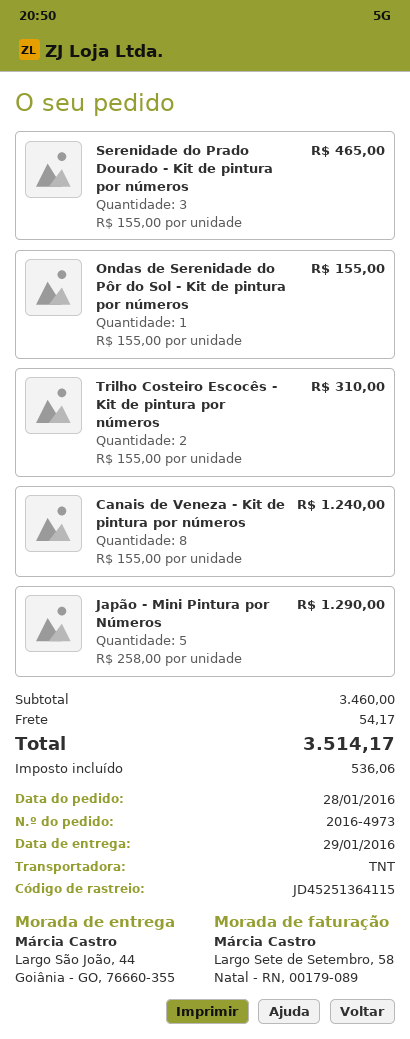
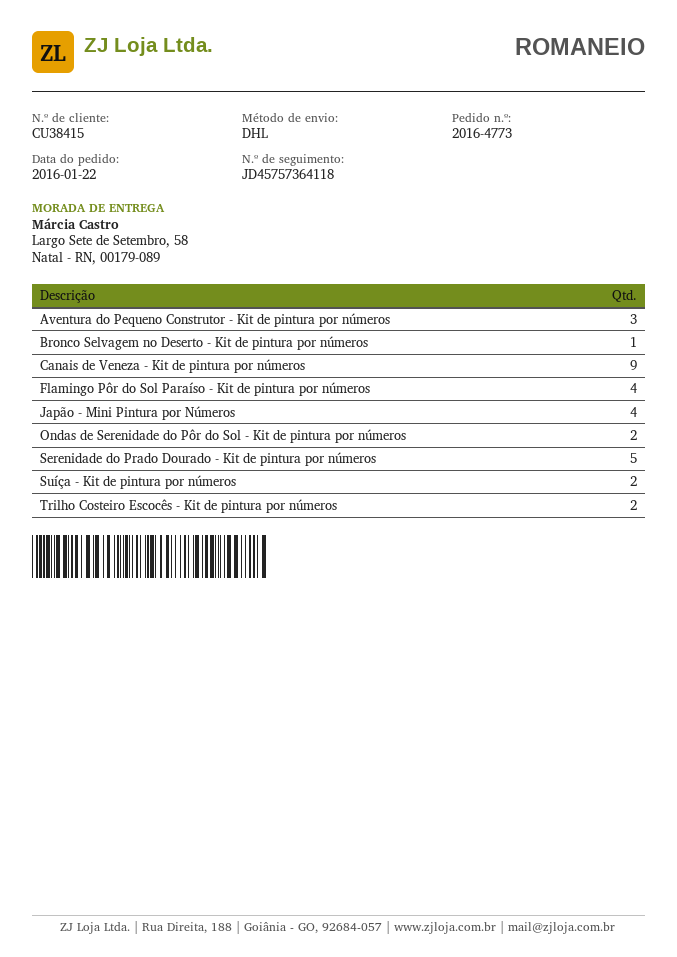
order number: 2016-4973 -> 2016-4773
order date: 2016-01-28 -> 2016-01-22
shipping method: TNT -> DHL
tracking number: JD45251364115 -> JD45757364118
ship to: Largo São João, 44, Goiânia - GO, 76660-355 -> Largo Sete de Setembro, 58, Natal - RN, 00179-089
Serenidade do Prado Dourado - Kit de pintura por números: 3 -> 5
Ondas de Serenidade do Pôr do Sol - Kit de pintura por números: 1 -> 2
Canais de Veneza - Kit de pintura por números: 8 -> 9
Japão - Mini Pintura por Números: 5 -> 4
Aventura do Pequeno Construtor - Kit de pintura por números: none -> 3
Bronco Selvagem no Deserto - Kit de pintura por números: none -> 1
Flamingo Pôr do Sol Paraíso - Kit de pintura por números: none -> 4
Suíça - Kit de pintura por números: none -> 2

